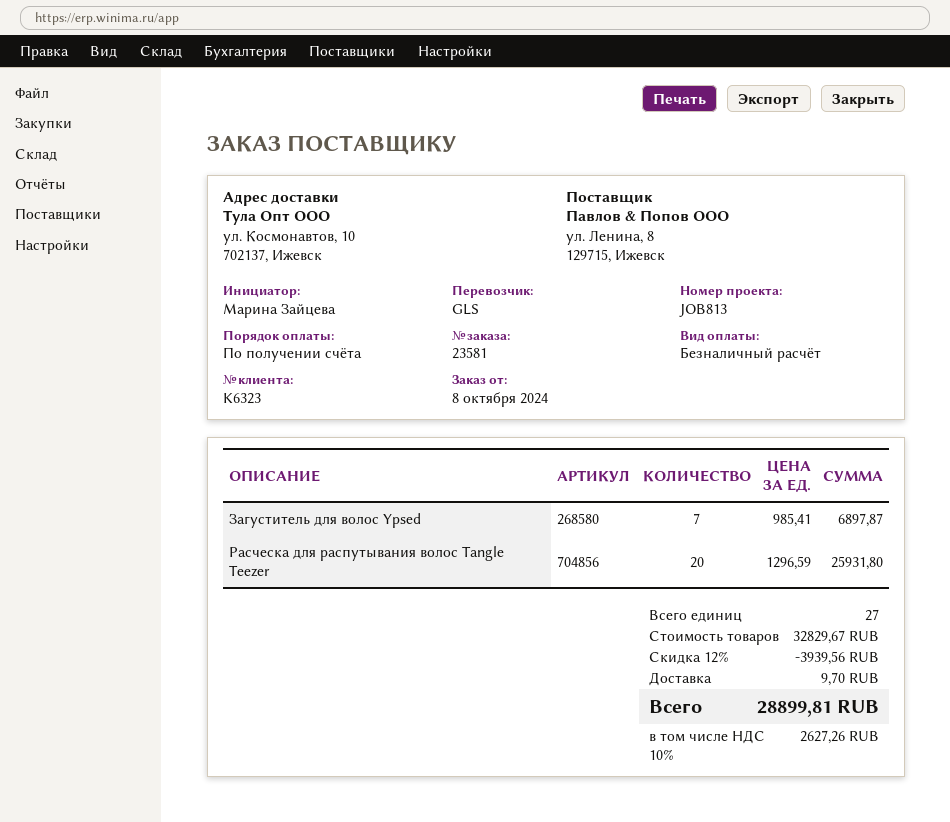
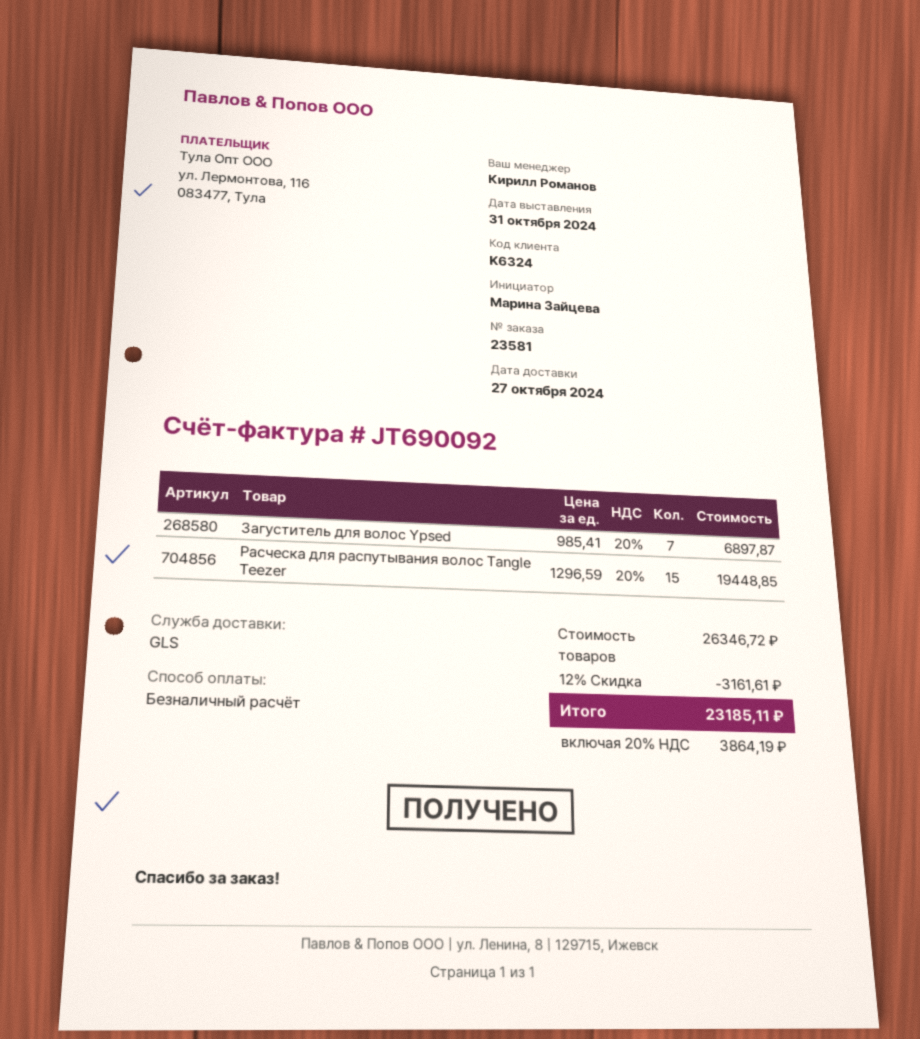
customer number: K6323 -> K6324
Расческа для распутывания волос Tangle Teezer: 20 x 1296.59 = 25931.80 -> 15 x 1296.59 = 19448.85
subtotal: 32829.67 -> 26346.72
discount: 12% = 3939.56 -> 12% = 3161.61
shipping: 9.70 -> none
tax: 10% = 2627.26 -> 20% = 3864.19
total: 28899.81 -> 23185.11

